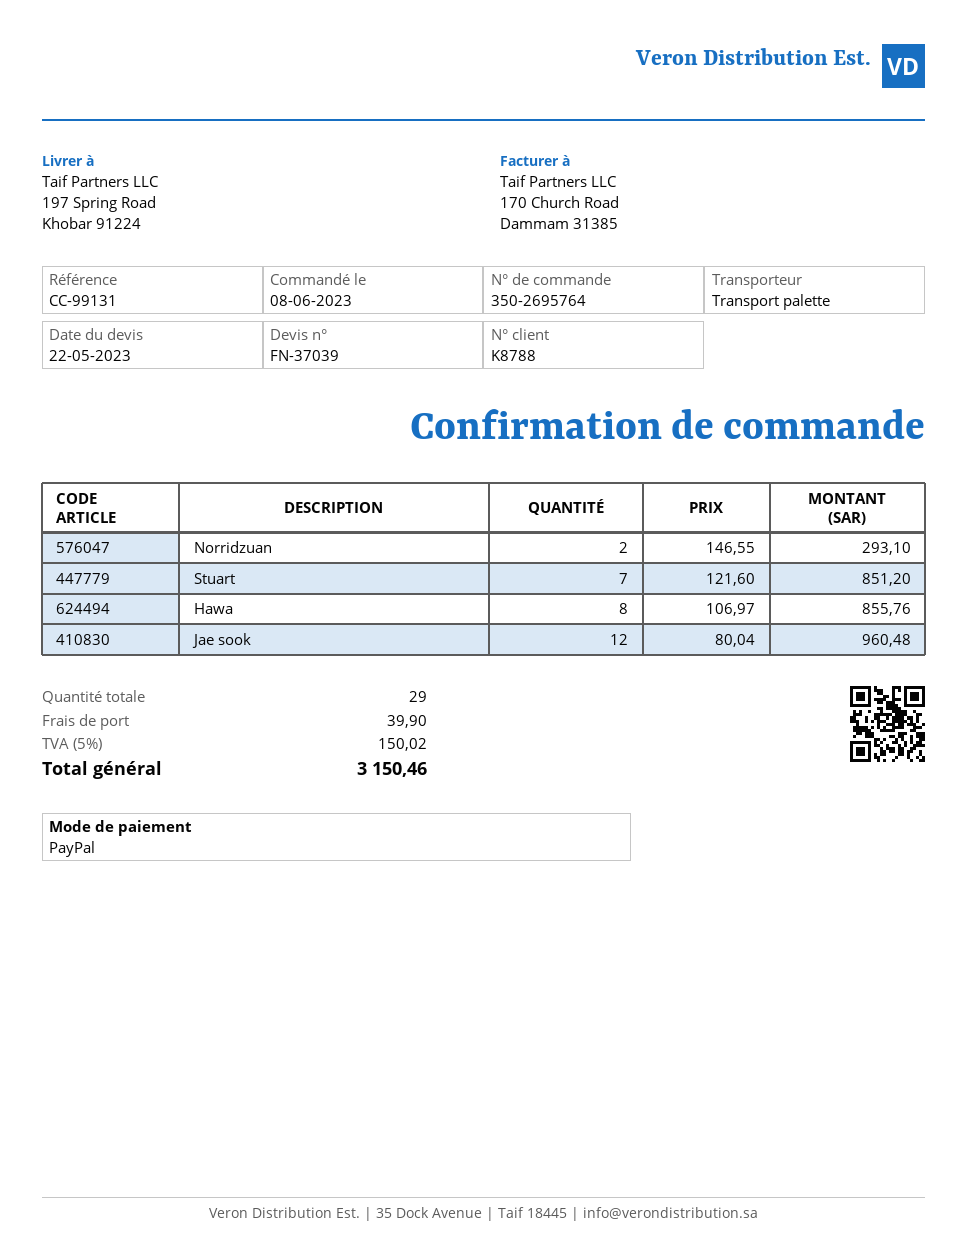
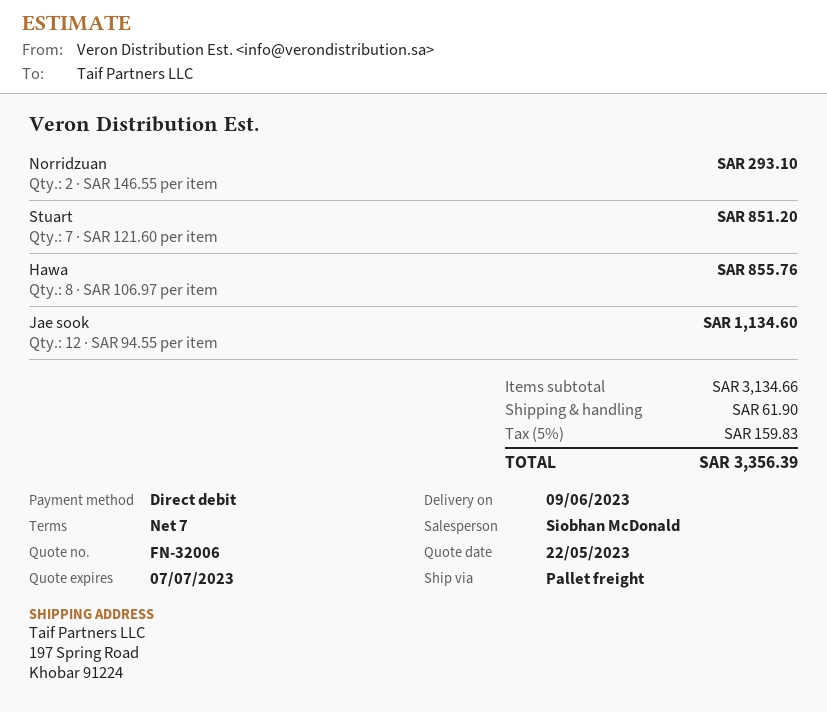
quote number: FN-37039 -> FN-32006
payment method: PayPal -> direct debit
Jae sook: 12 x 80.04 = 960.48 -> 12 x 94.55 = 1134.60
shipping: 39.90 -> 61.90
tax: 5% = 150.02 -> 5% = 159.83
total: 3150.46 -> 3356.39

